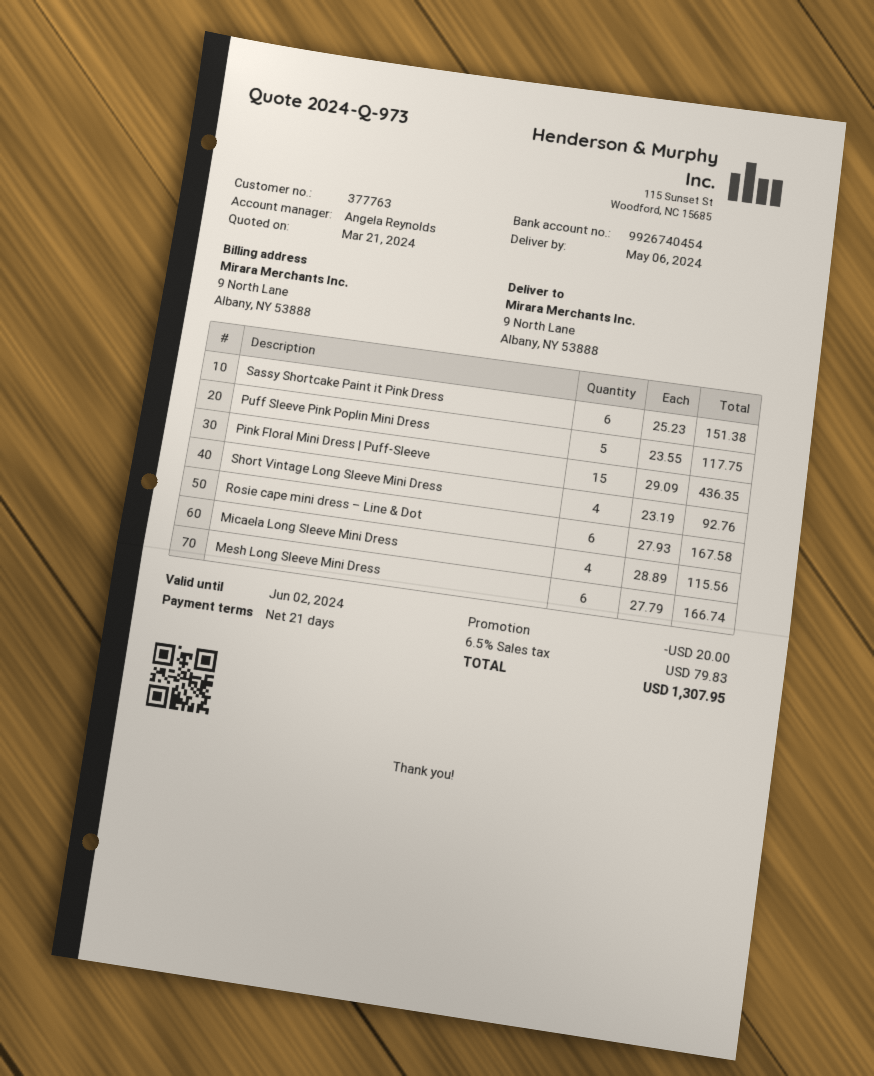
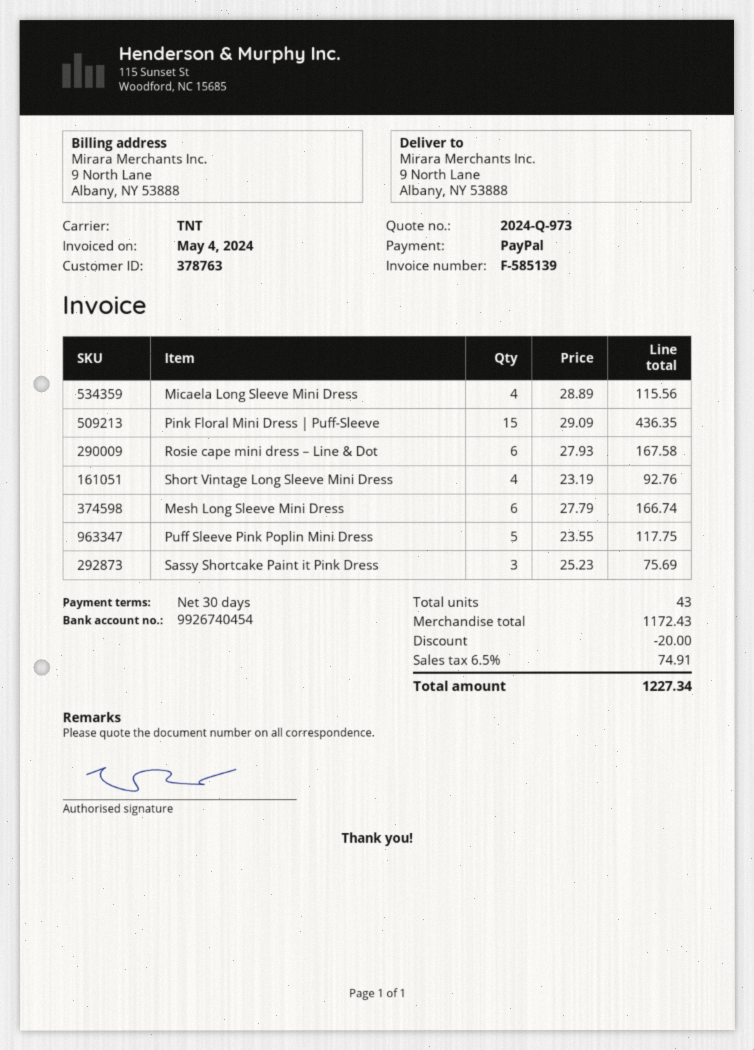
payment terms: 21 days -> 30 days
customer number: 377763 -> 378763
Sassy Shortcake Paint it Pink Dress: 6 x 25.23 = 151.38 -> 3 x 25.23 = 75.69
tax: 6.5% = 79.83 -> 6.5% = 74.91
total: 1307.95 -> 1227.34

